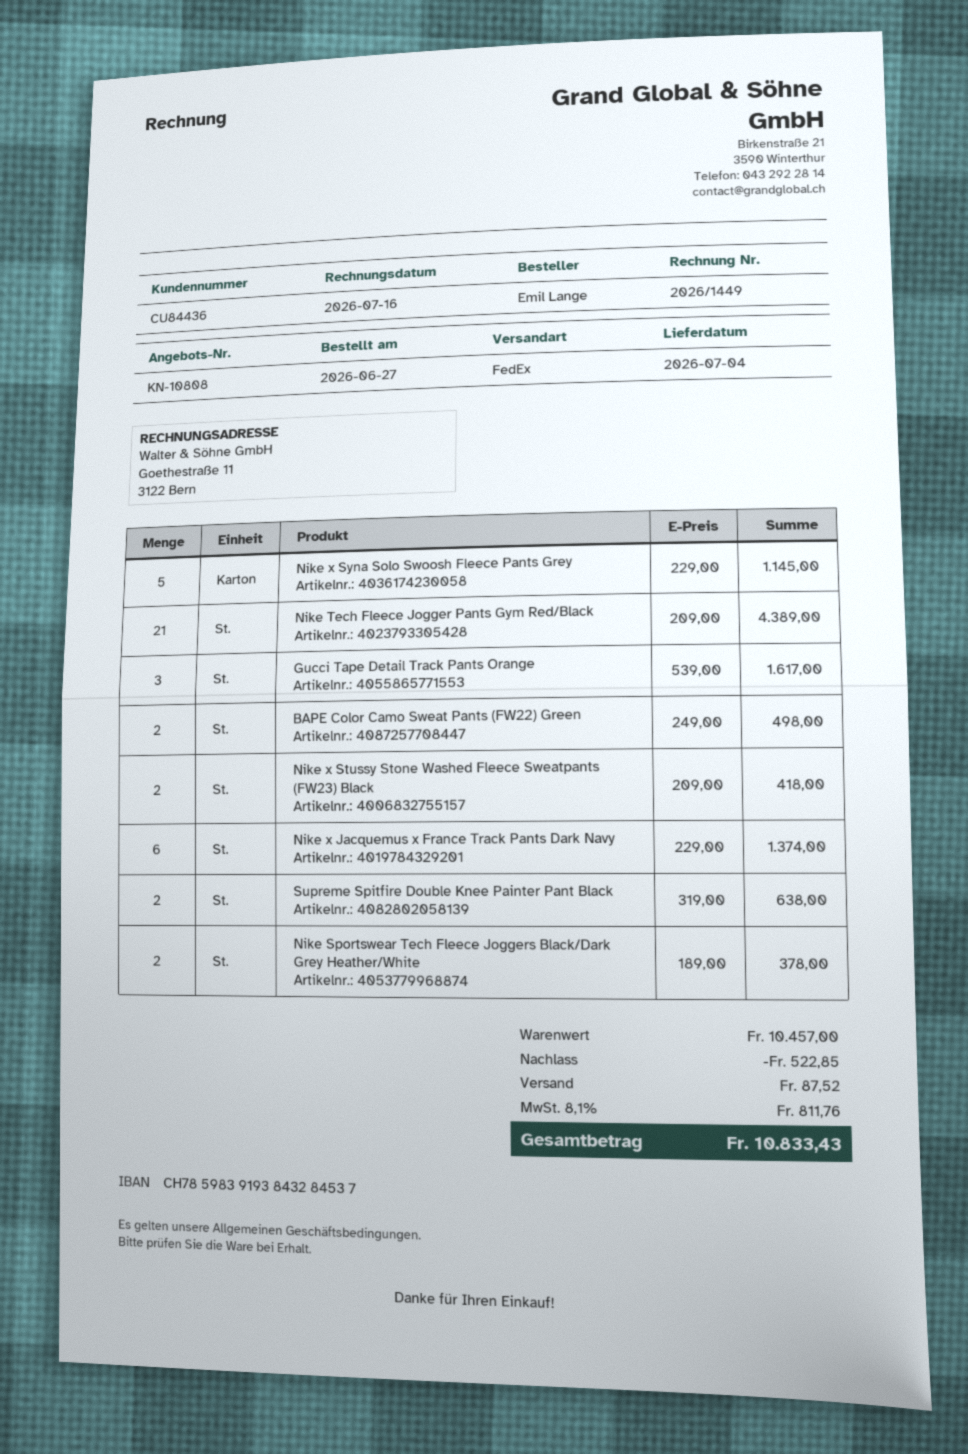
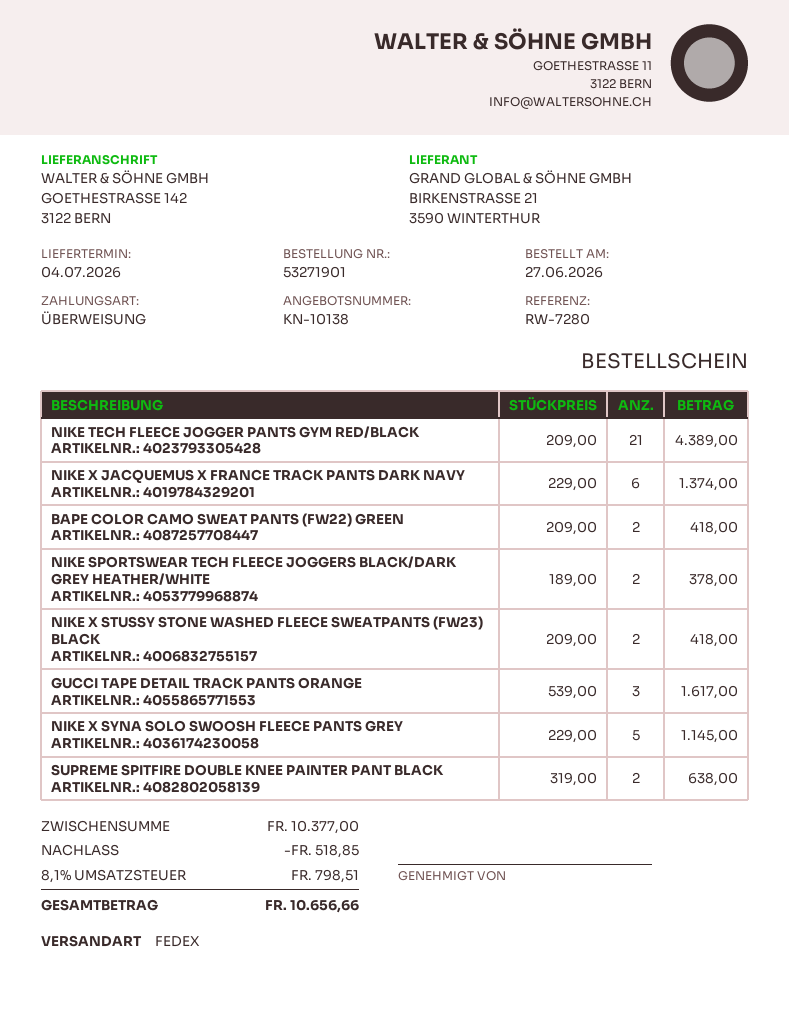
quote number: KN-10808 -> KN-10138
BAPE Color Camo Sweat Pants (FW22) Green: 2 x 249.00 = 498.00 -> 2 x 209.00 = 418.00
subtotal: 10457.00 -> 10377.00
discount: 522.85 -> 518.85
shipping: 87.52 -> none
tax: 8.1% = 811.76 -> 8.1% = 798.51
total: 10833.43 -> 10656.66

